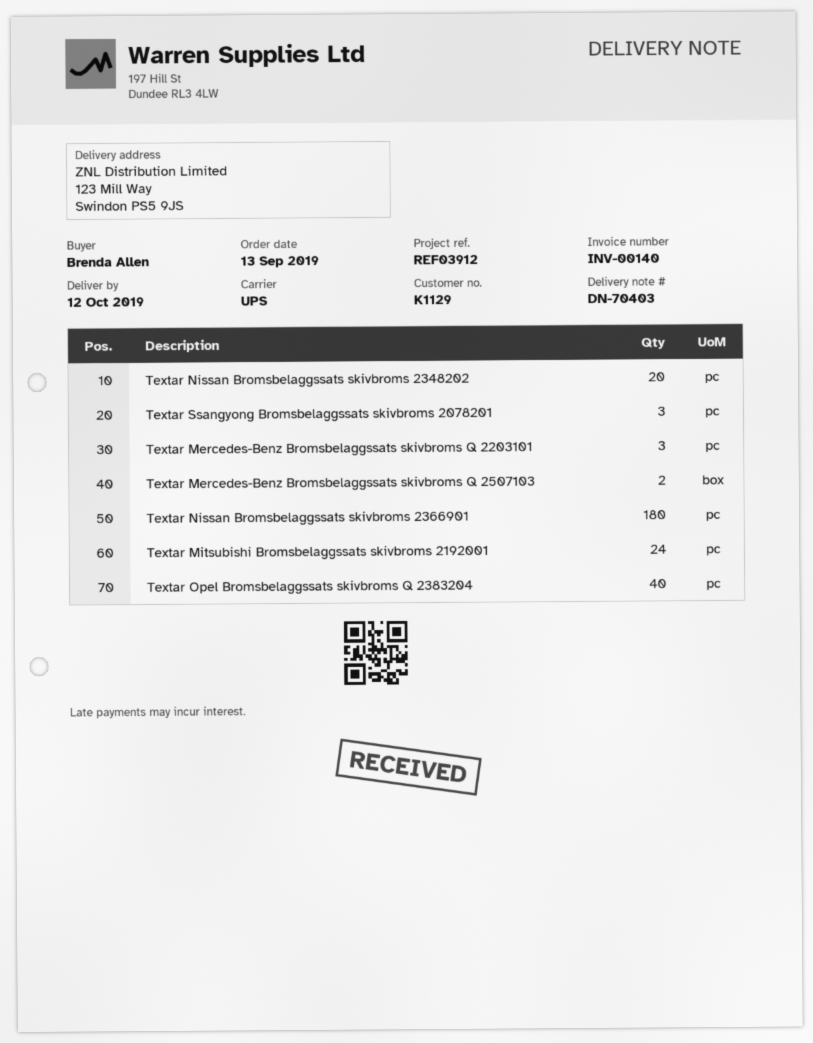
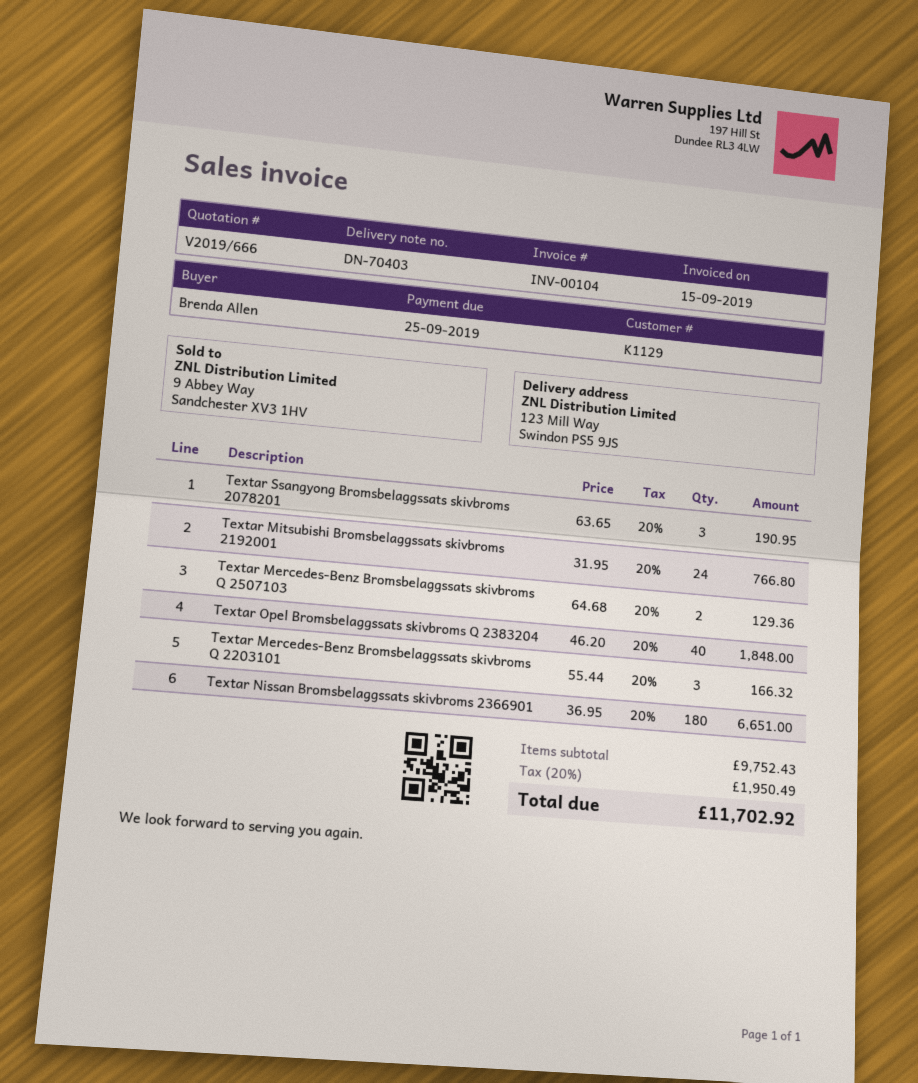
invoice number: INV-00140 -> INV-00104
Textar Nissan Bromsbelaggssats skivbroms 2348202: 20 -> none

